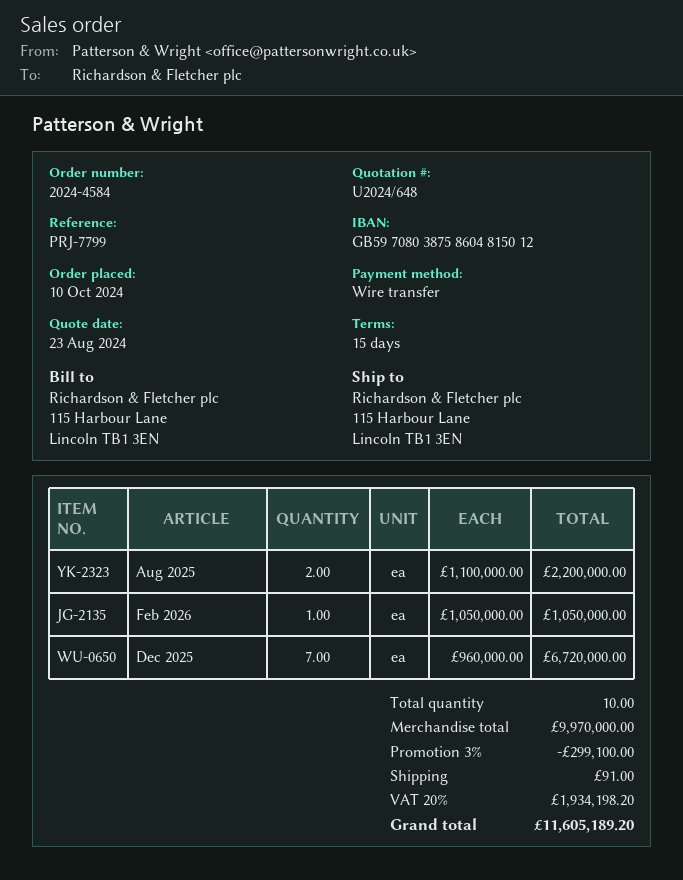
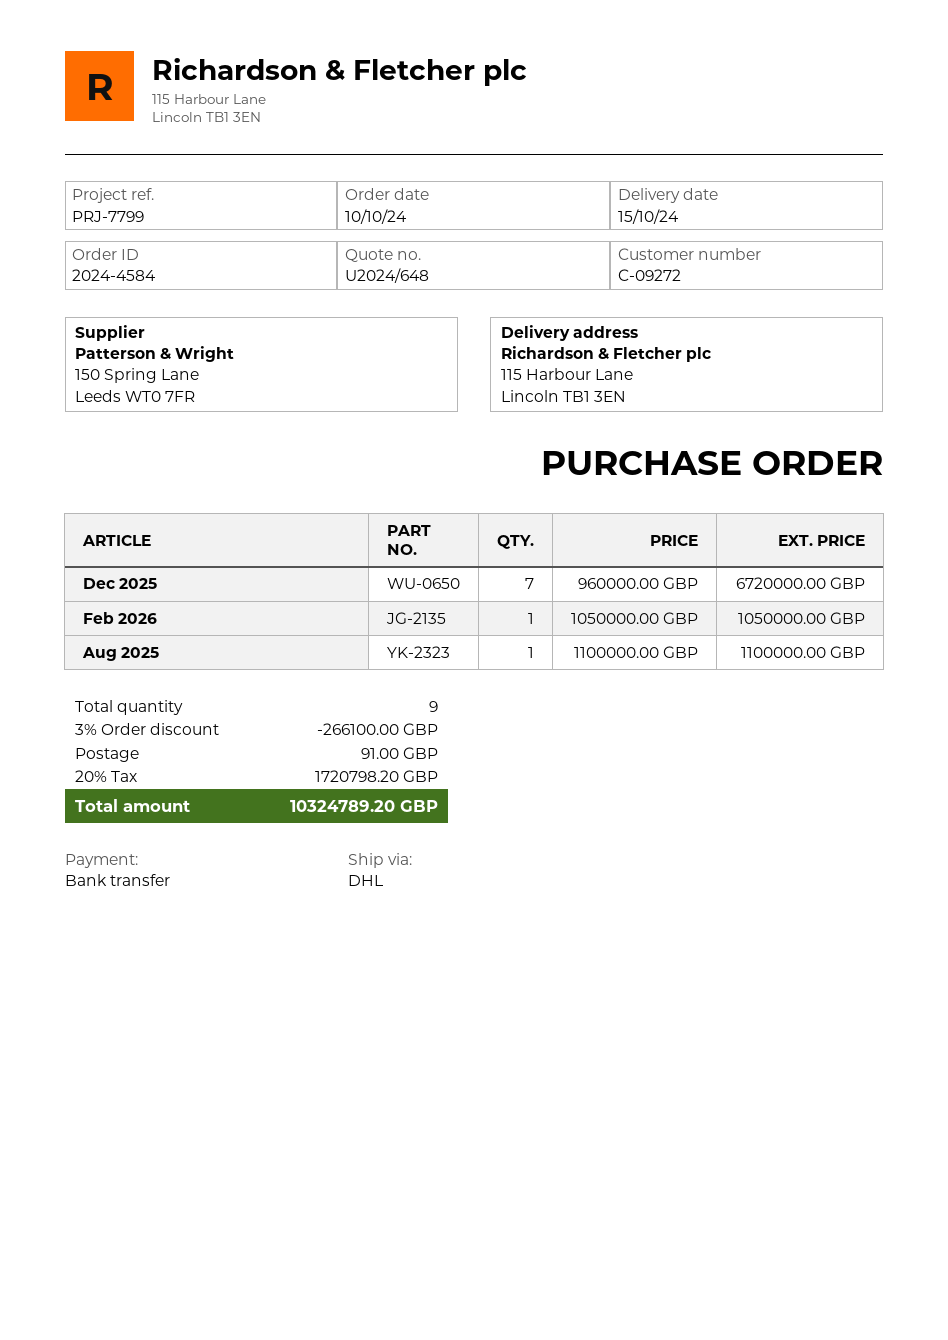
Aug 2025: 2 x 1100000.00 = 2200000.00 -> 1 x 1100000.00 = 1100000.00
total quantity: 10 -> 9
discount: 3% = 299100.00 -> 3% = 266100.00
tax: 20% = 1934198.20 -> 20% = 1720798.20
total: 11605189.20 -> 10324789.20

